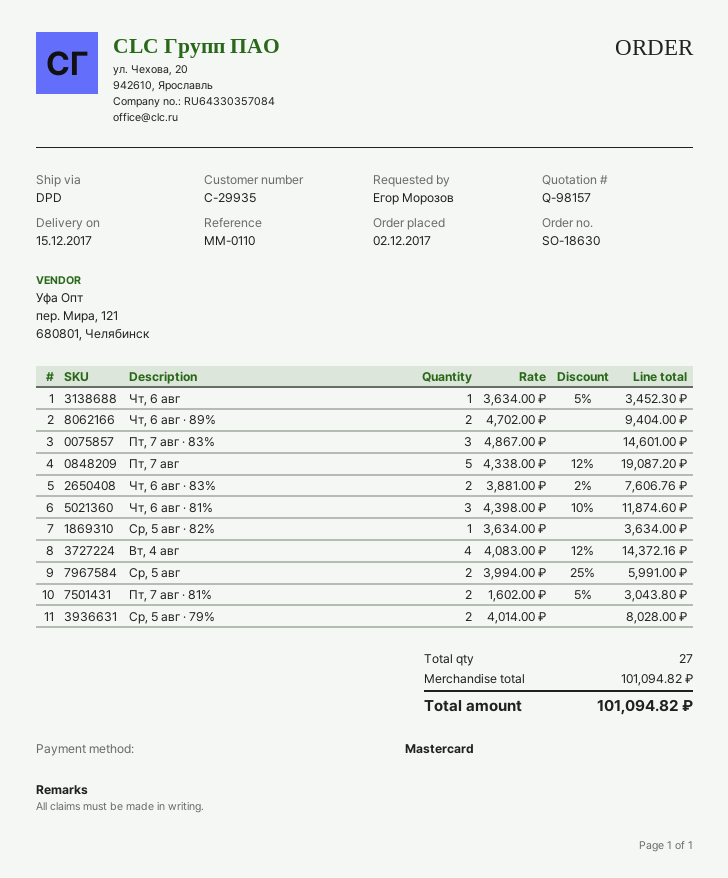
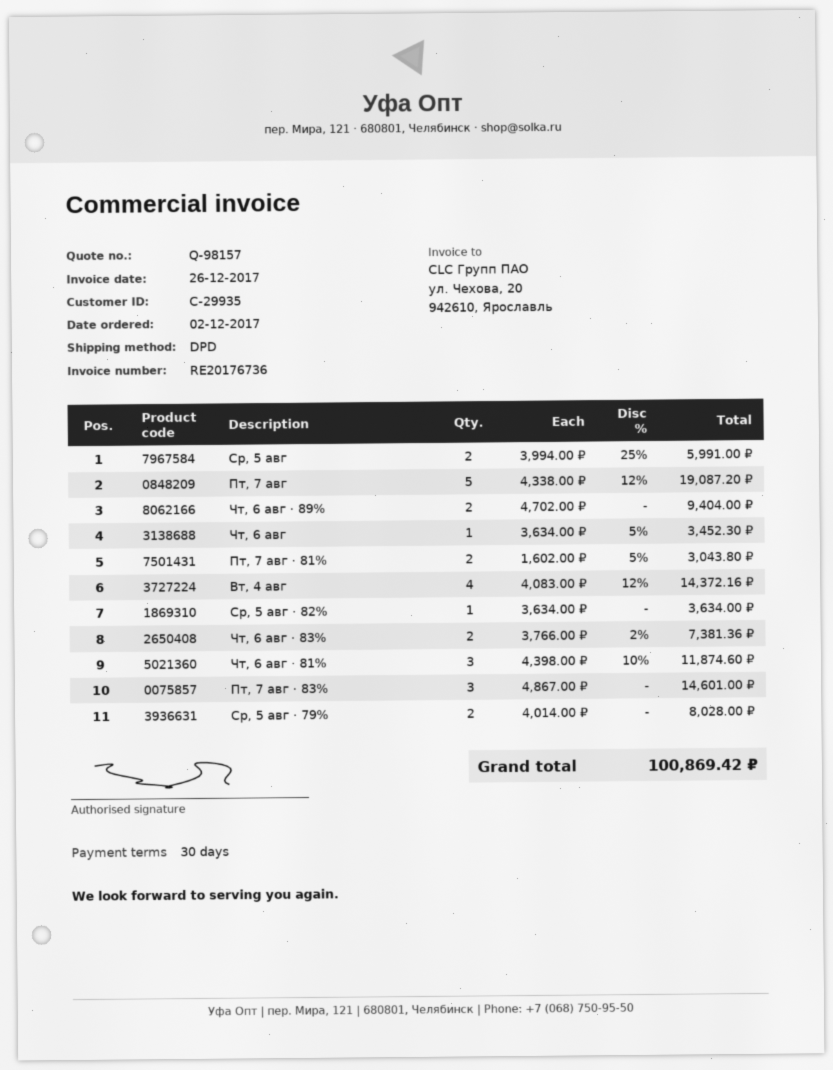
Чт, 6 авг · 83%: 2 x 3881.00 - 2% = 7606.76 -> 2 x 3766.00 - 2% = 7381.36
total: 101094.82 -> 100869.42

